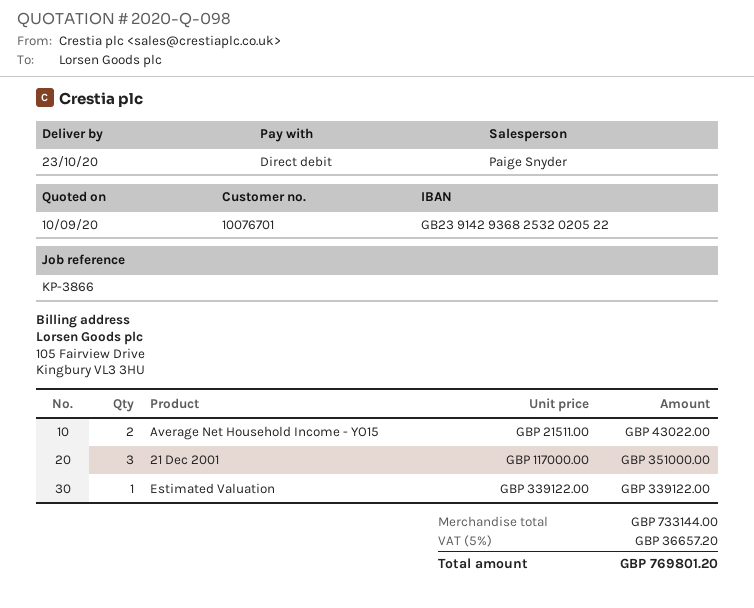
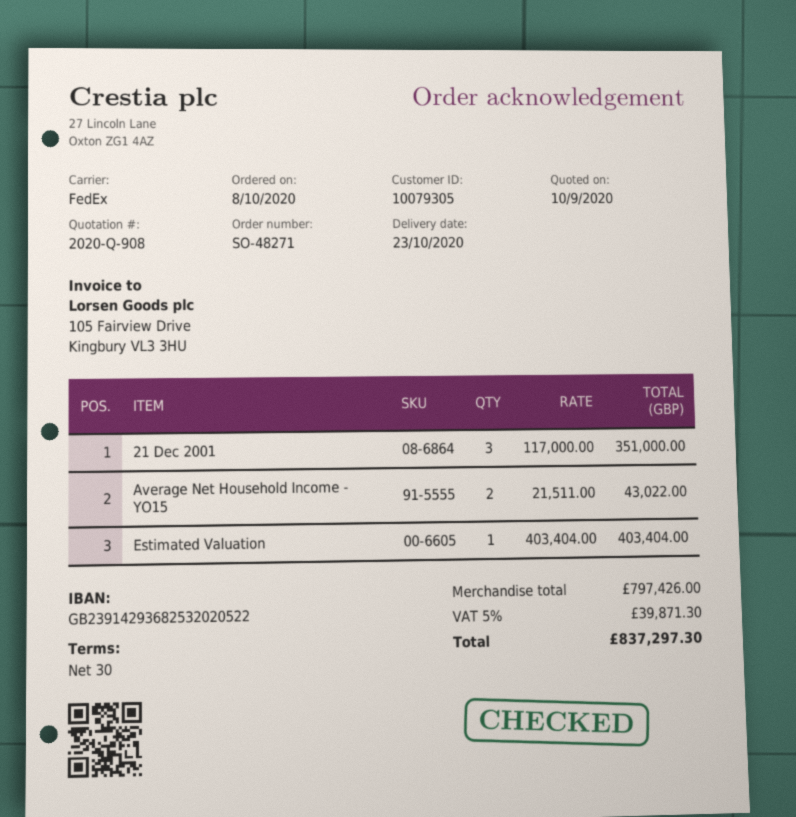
quote number: 2020-Q-098 -> 2020-Q-908
customer number: 10076701 -> 10079305
Estimated Valuation: 1 x 339122.00 = 339122.00 -> 1 x 403404.00 = 403404.00
subtotal: 733144.00 -> 797426.00
tax: 5% = 36657.20 -> 5% = 39871.30
total: 769801.20 -> 837297.30

